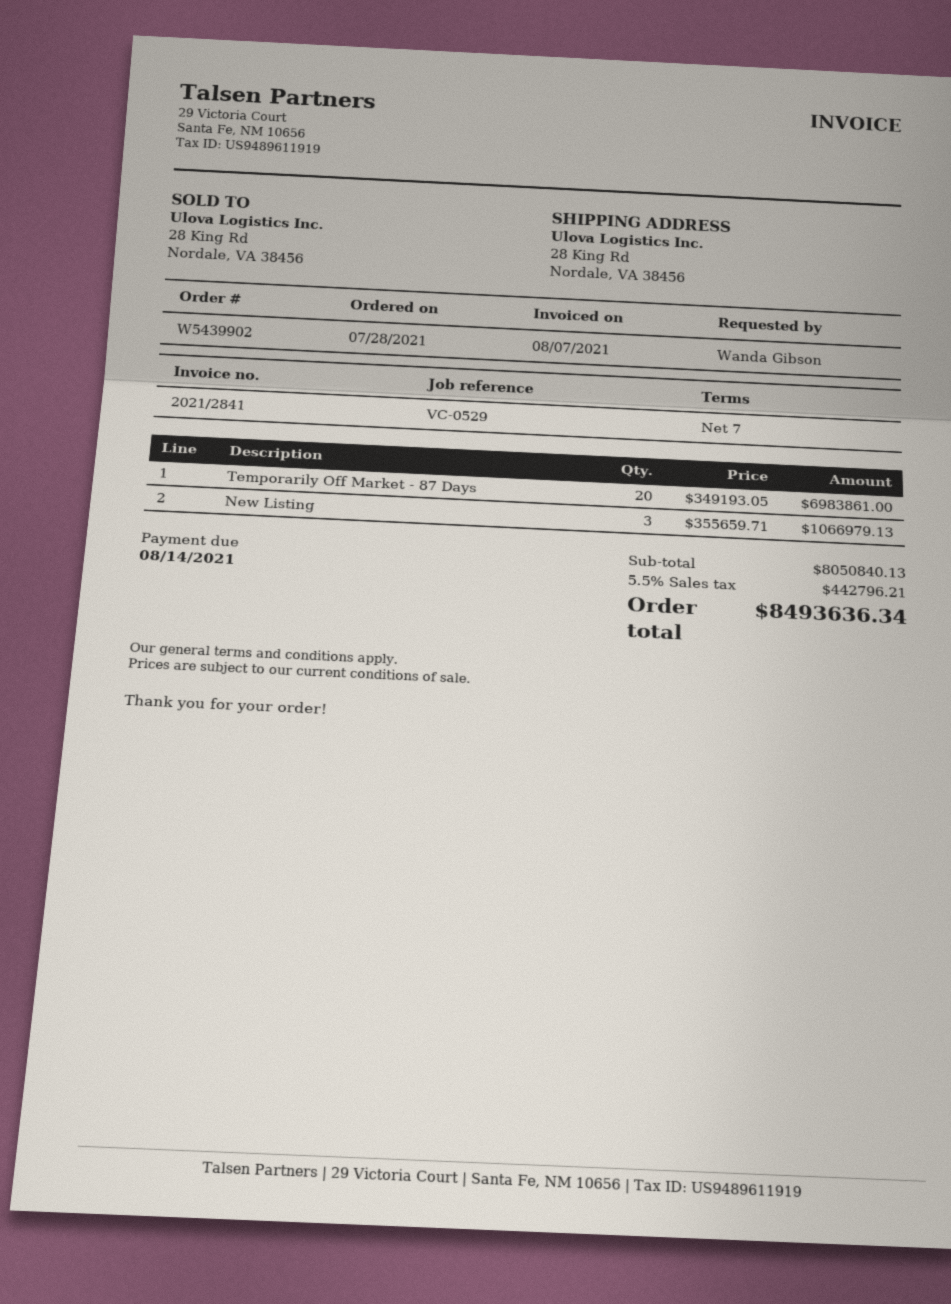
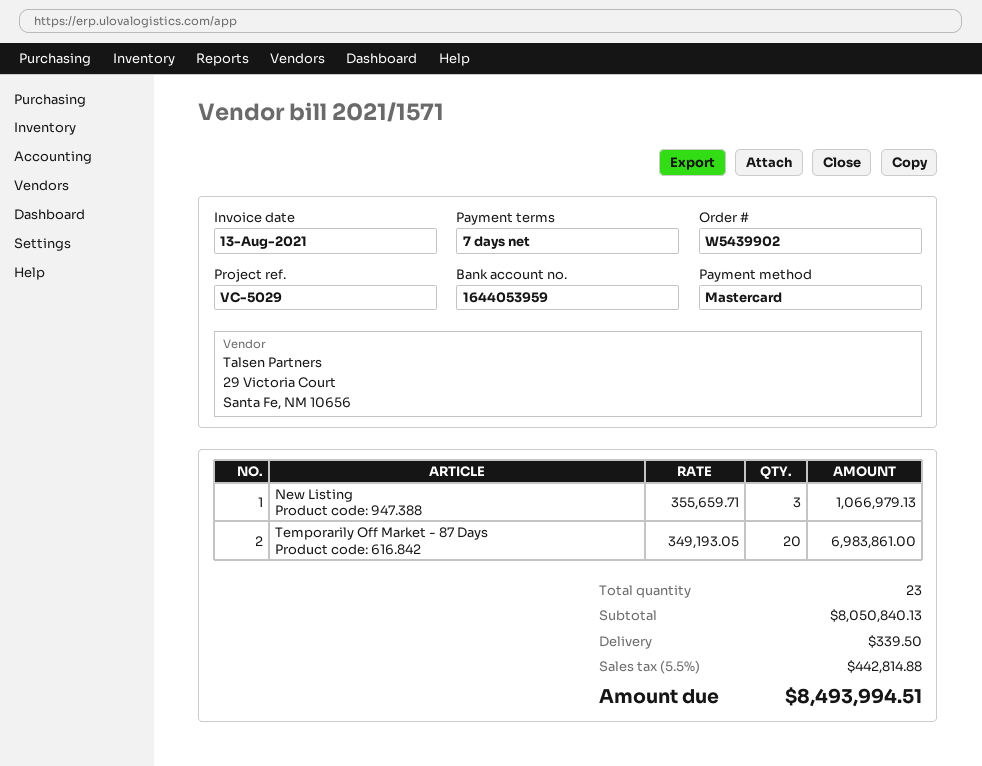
invoice number: 2021/2841 -> 2021/1571
invoice date: 2021-08-07 -> 2021-08-13
reference: VC-0529 -> VC-5029
shipping: none -> 339.50
tax: 5.5% = 442796.21 -> 5.5% = 442814.88
total: 8493636.34 -> 8493994.51

